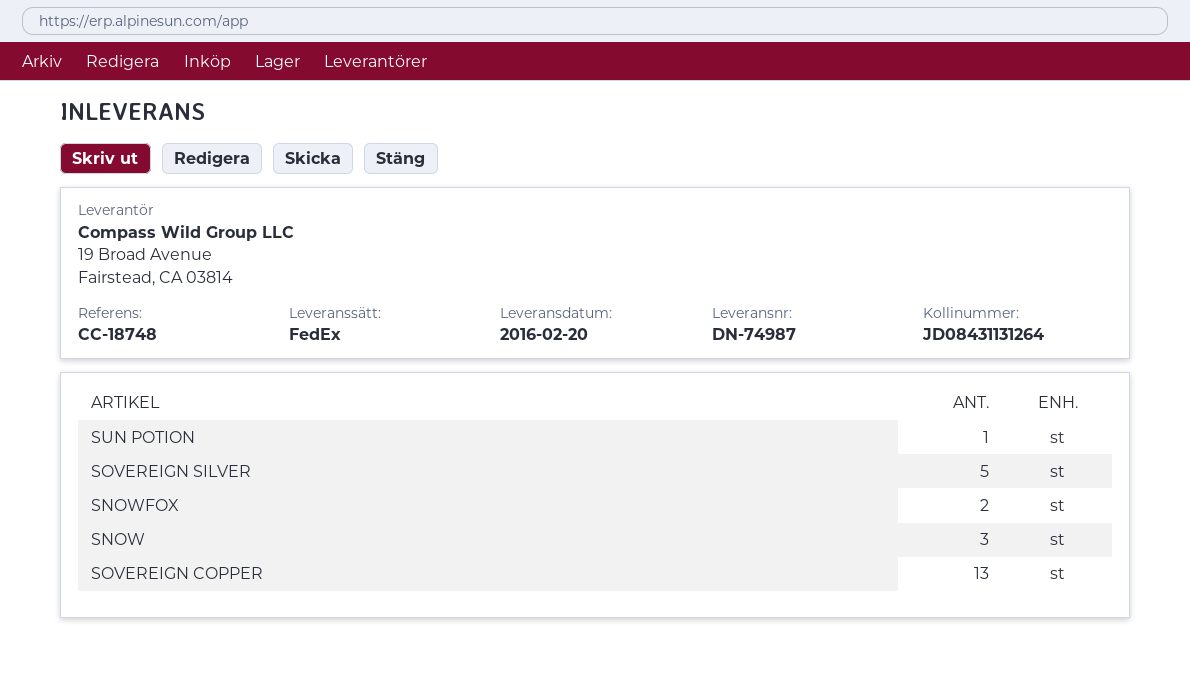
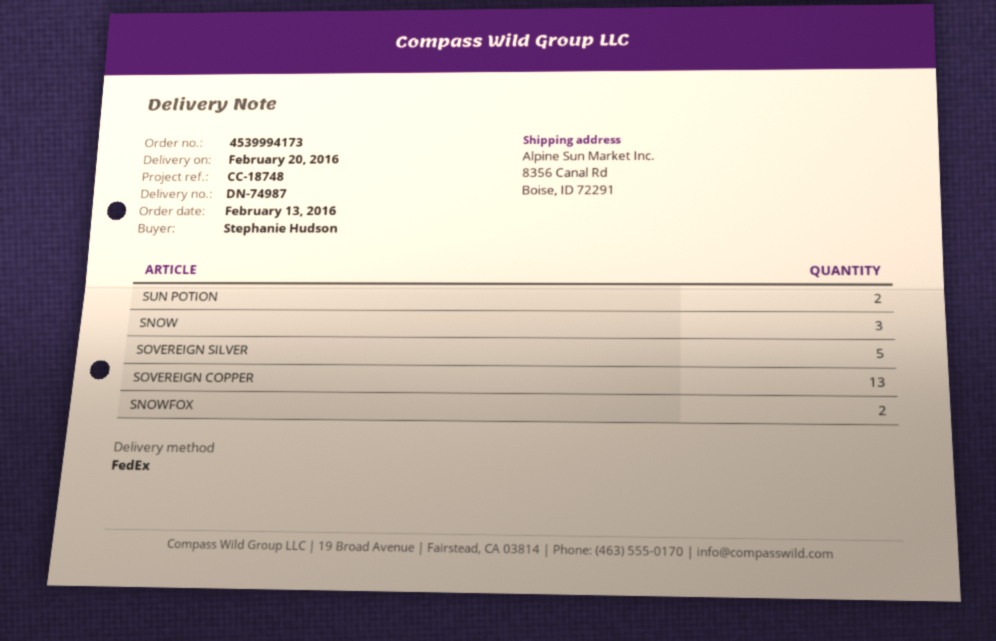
SUN POTION: 1 -> 2

